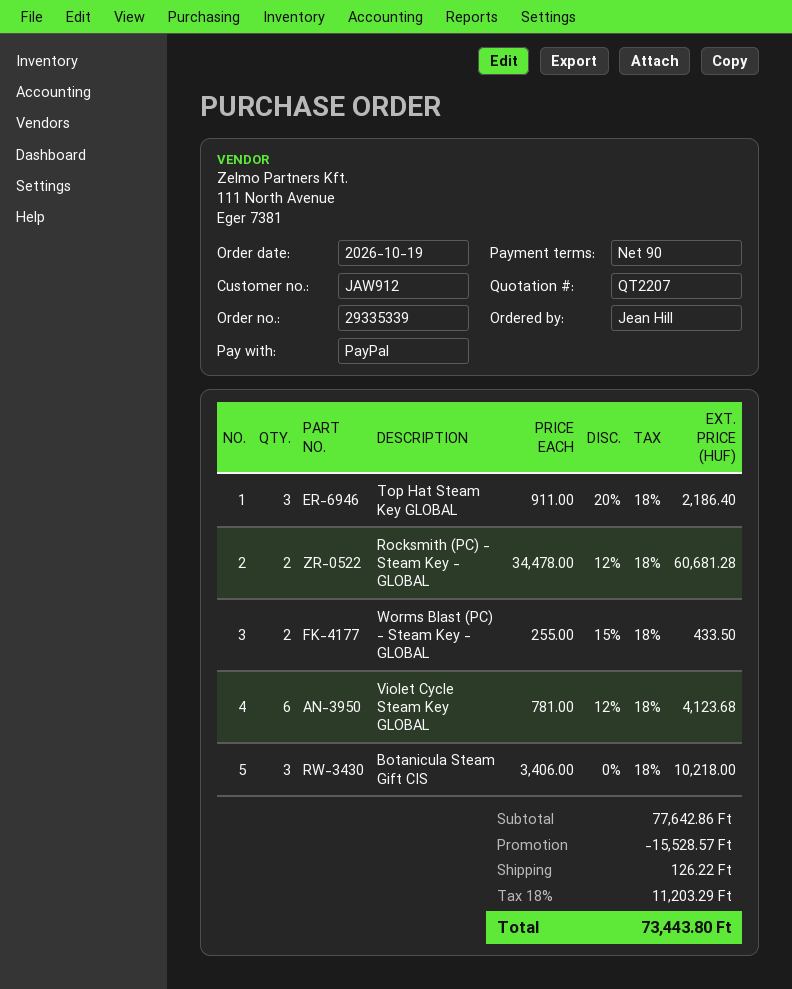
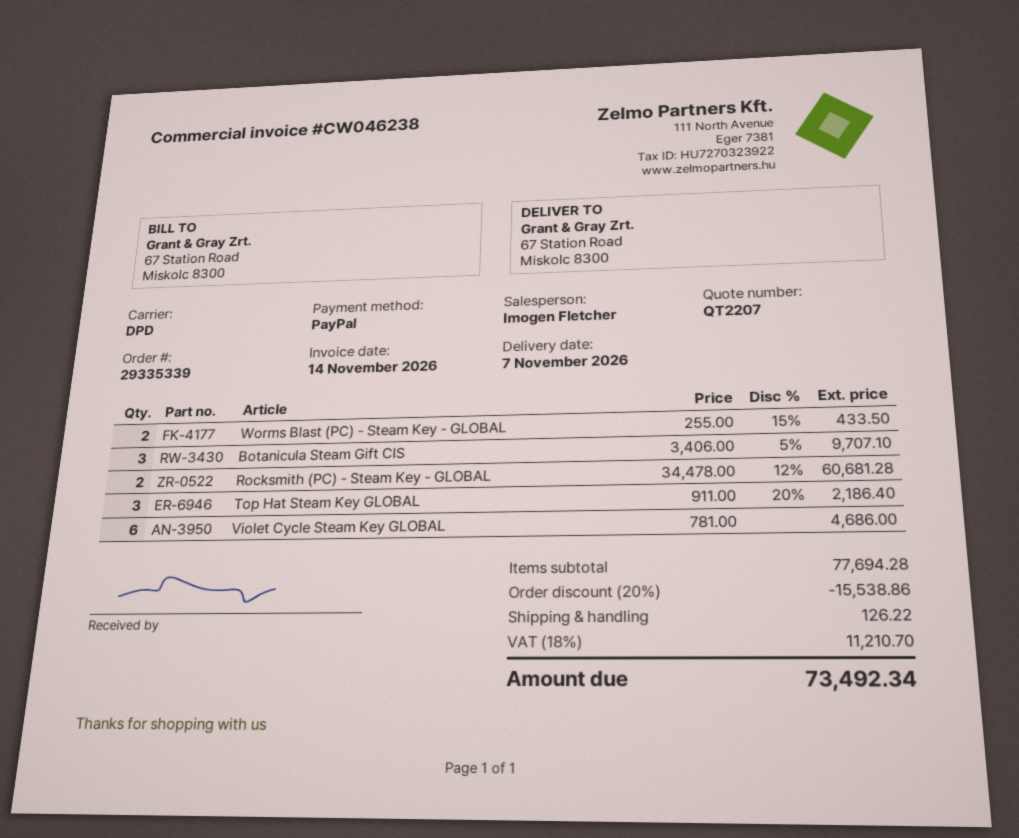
Violet Cycle Steam Key GLOBAL: 6 x 781.00 - 12% = 4123.68 -> 6 x 781.00 = 4686.00
Botanicula Steam Gift CIS: 3 x 3406.00 = 10218.00 -> 3 x 3406.00 - 5% = 9707.10
subtotal: 77642.86 -> 77694.28
discount: 15528.57 -> 15538.86
tax: 18% = 11203.29 -> 18% = 11210.70
total: 73443.80 -> 73492.34

